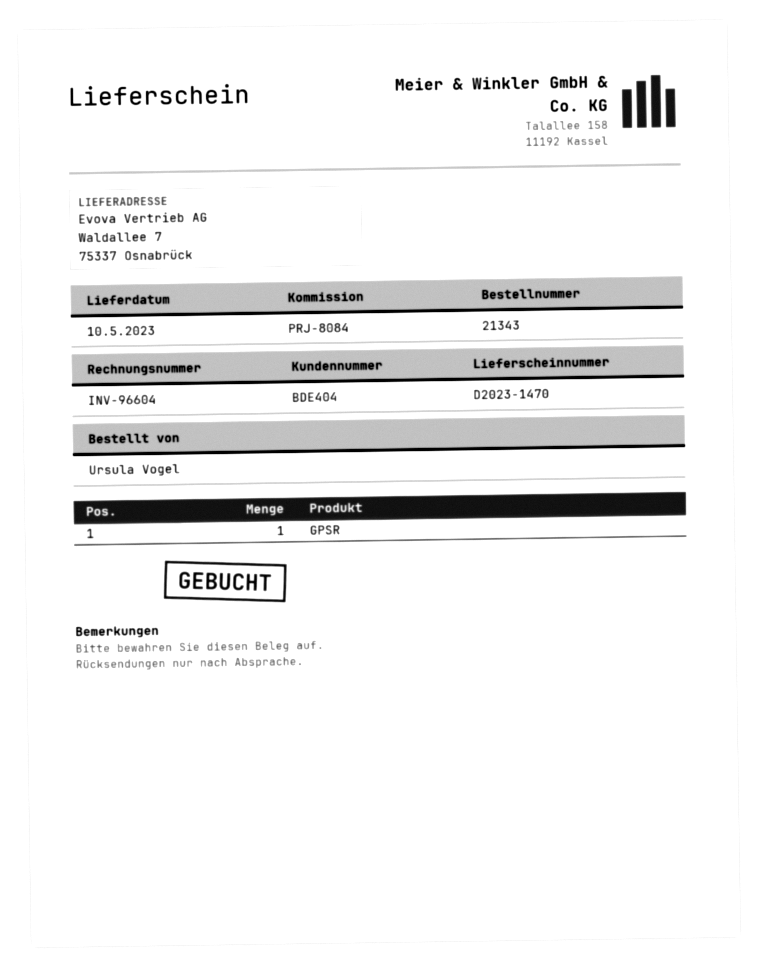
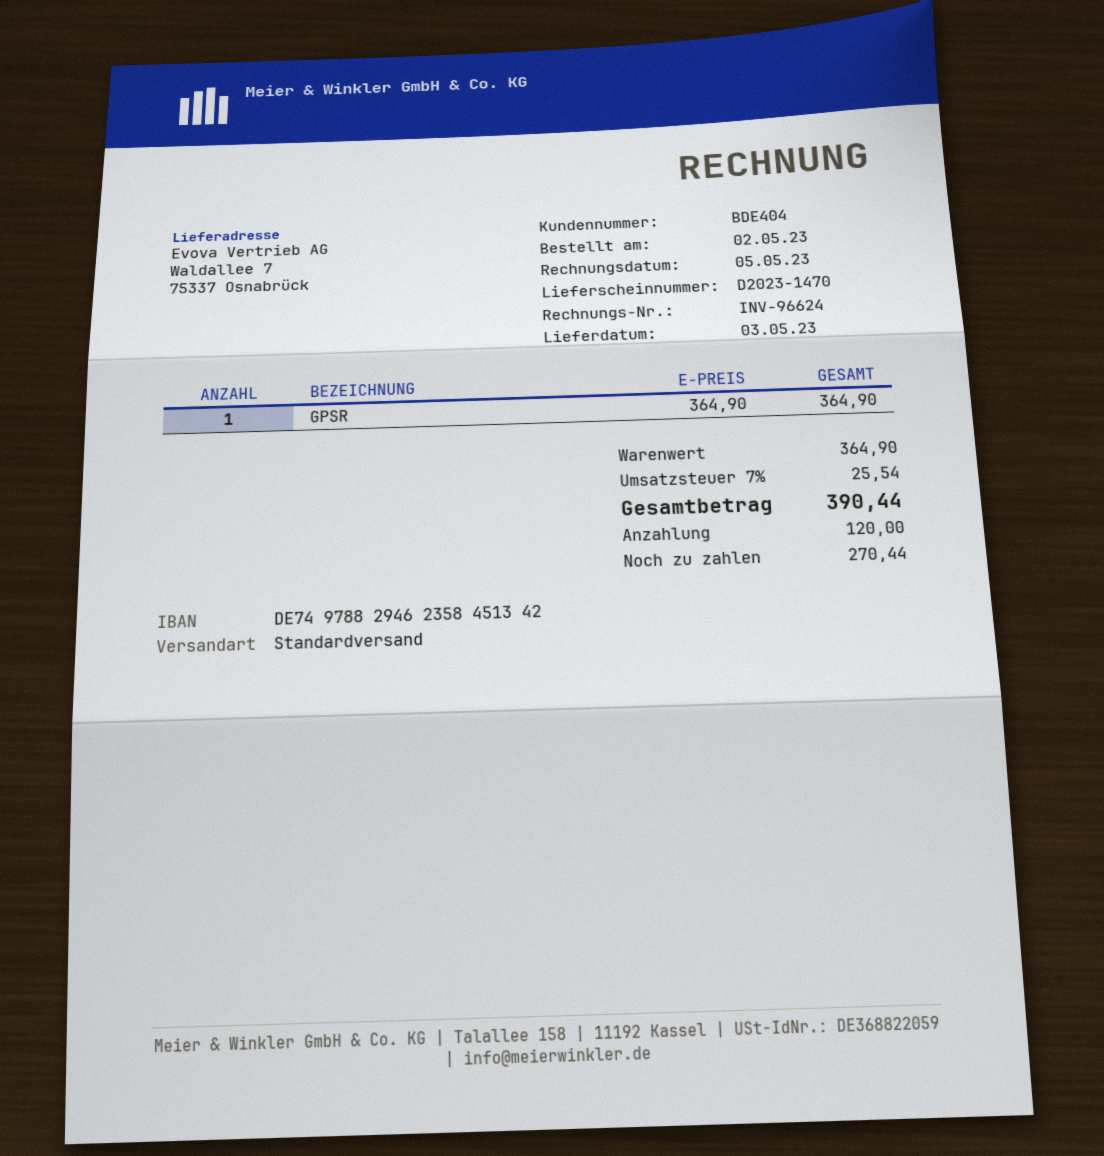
delivery date: 2023-05-10 -> 2023-05-03
invoice number: INV-96604 -> INV-96624

